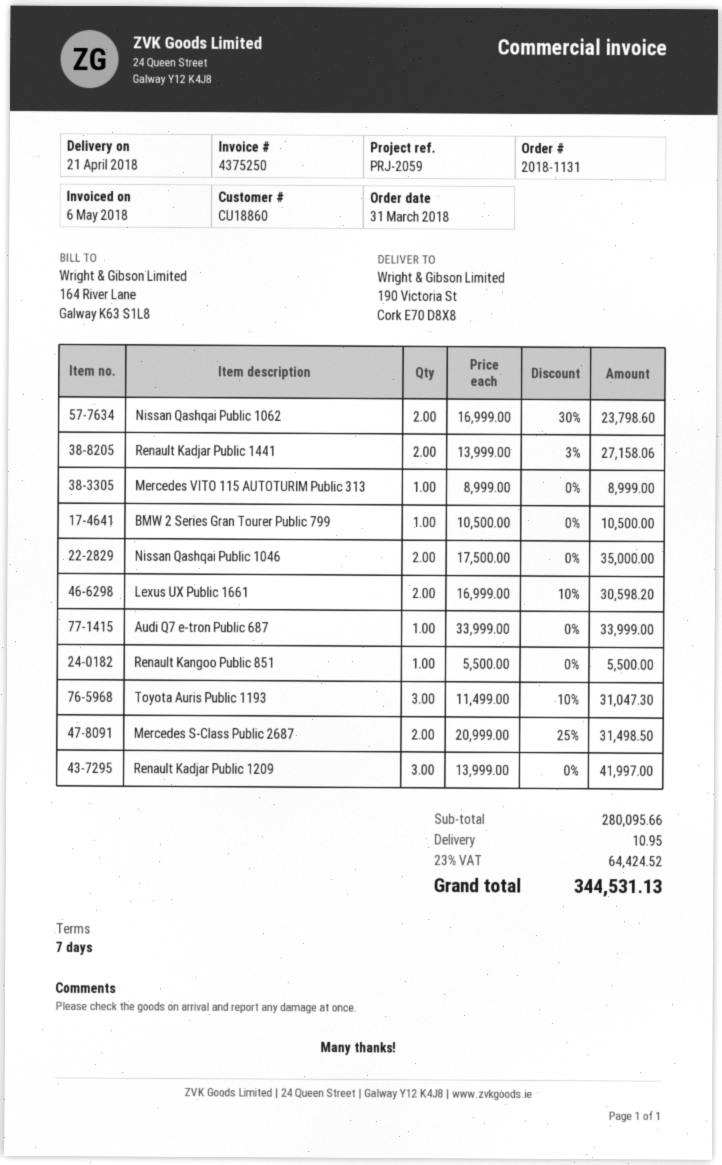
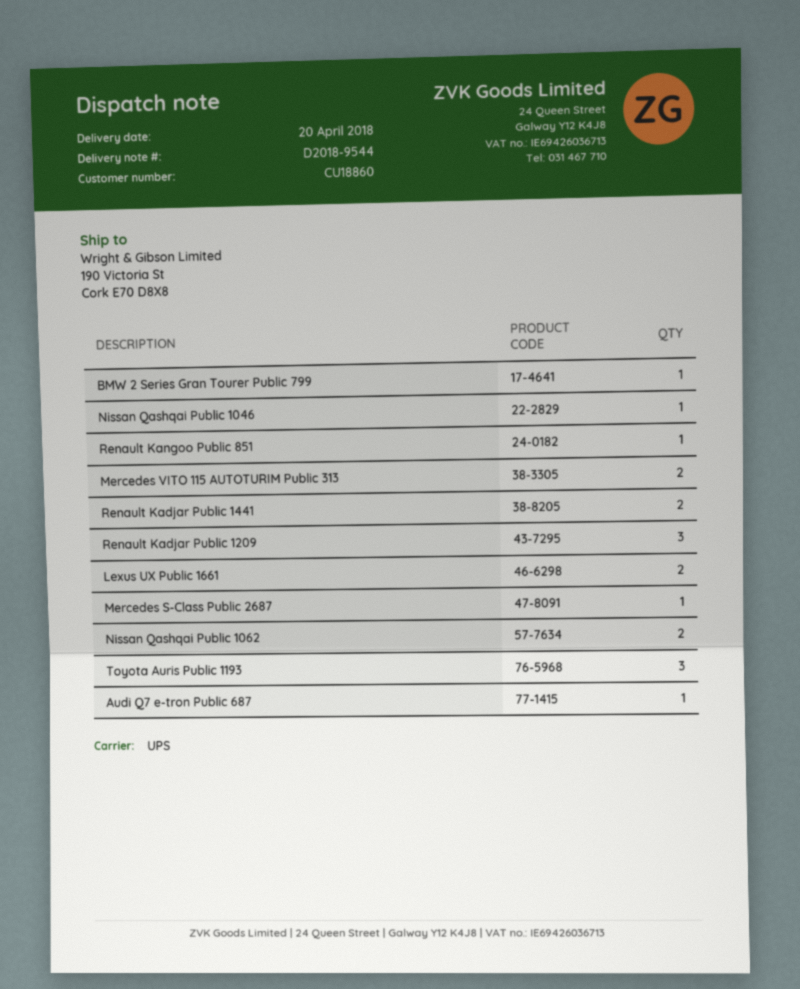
delivery date: 2018-04-21 -> 2018-04-20
Mercedes VITO 115 AUTOTURIM Public 313: 1 -> 2
Nissan Qashqai Public 1046: 2 -> 1
Mercedes S-Class Public 2687: 2 -> 1

